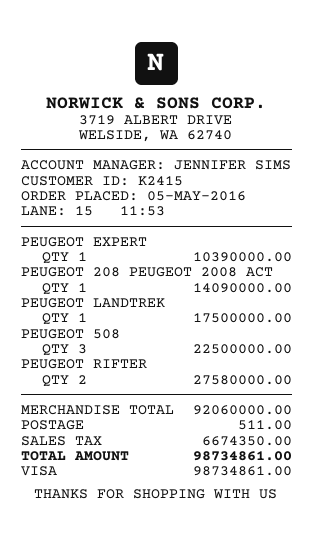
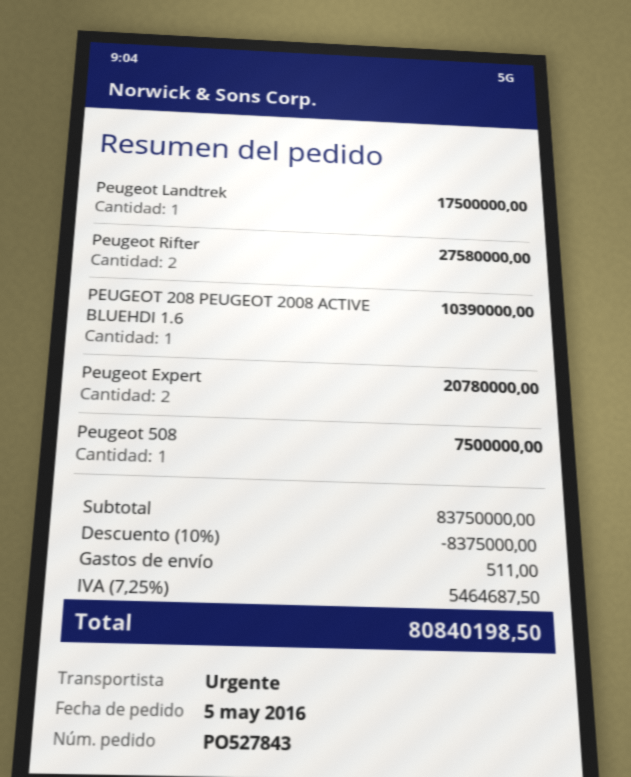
PEUGEOT EXPERT: 1 for 10390000.00 -> 2 for 20780000.00
PEUGEOT 208 PEUGEOT 2008 ACT: 1 for 14090000.00 -> 1 for 10390000.00
PEUGEOT 508: 3 for 22500000.00 -> 1 for 7500000.00
subtotal: 92060000.00 -> 83750000.00
discount: none -> 10% = 8375000.00
tax: 6674350.00 -> 5464687.50
total: 98734861.00 -> 80840198.50

